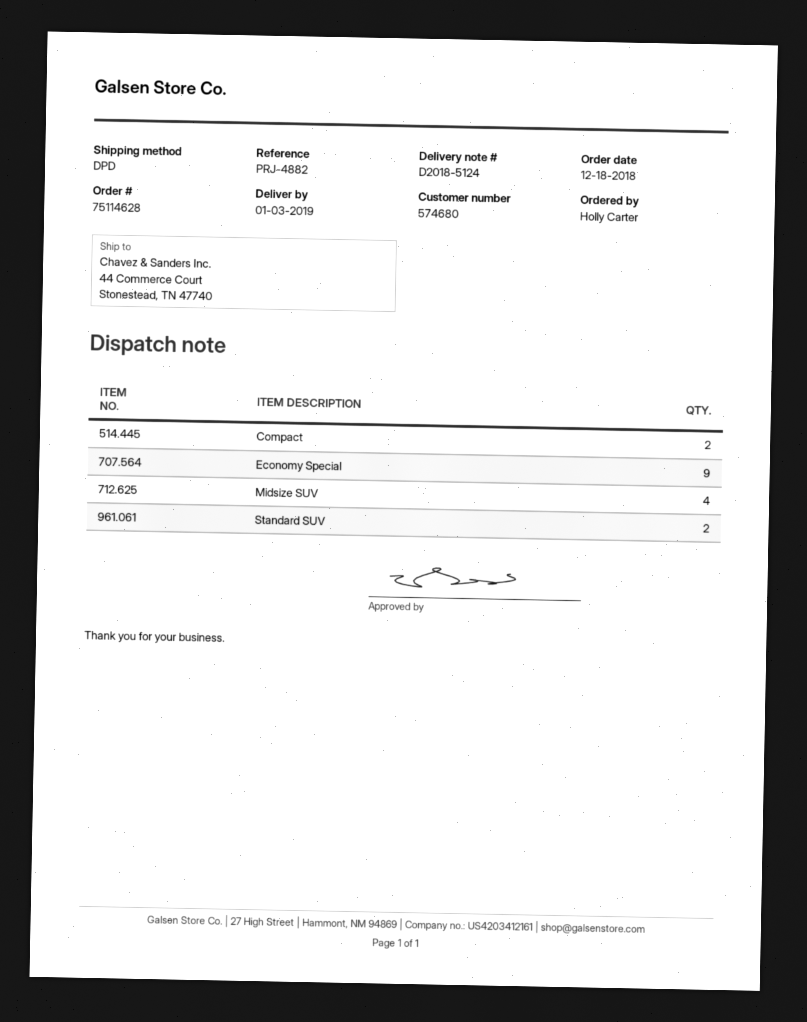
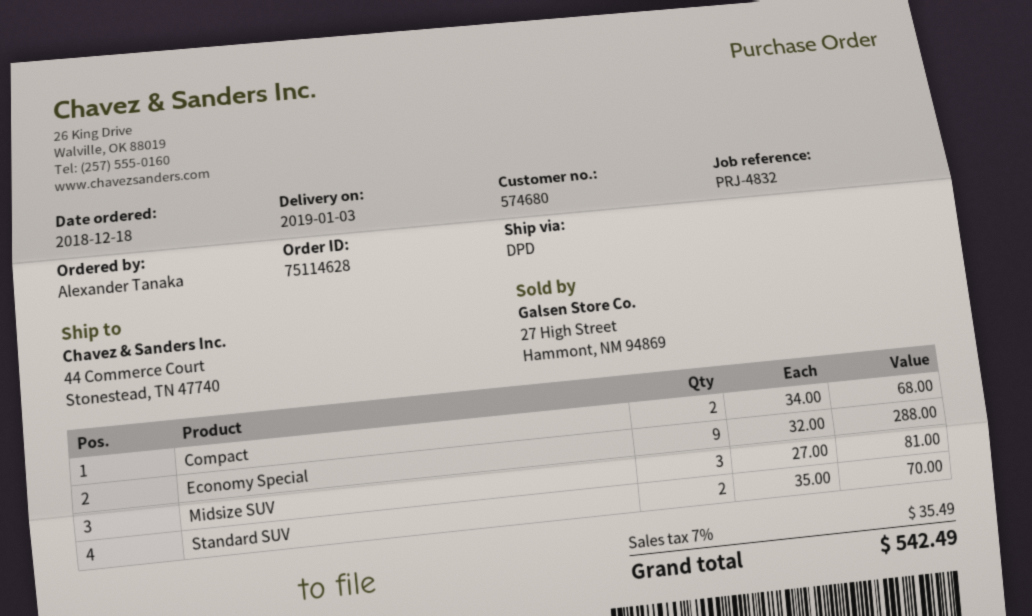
reference: PRJ-4882 -> PRJ-4832
ordered by: Holly Carter -> Alexander Tanaka
Midsize SUV: 4 -> 3

